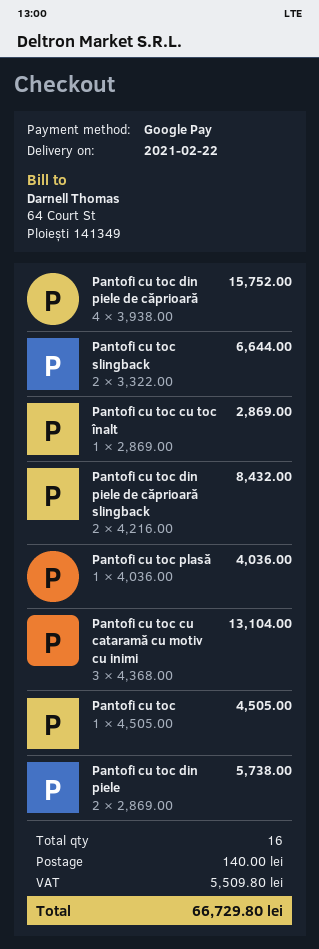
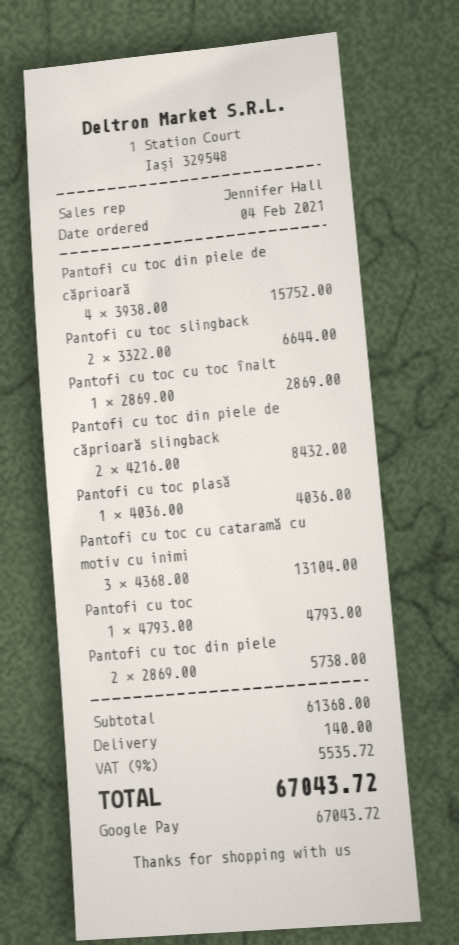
Pantofi cu toc: 1 x 4505.00 = 4505.00 -> 1 x 4793.00 = 4793.00
tax: 5509.80 -> 5535.72
total: 66729.80 -> 67043.72

